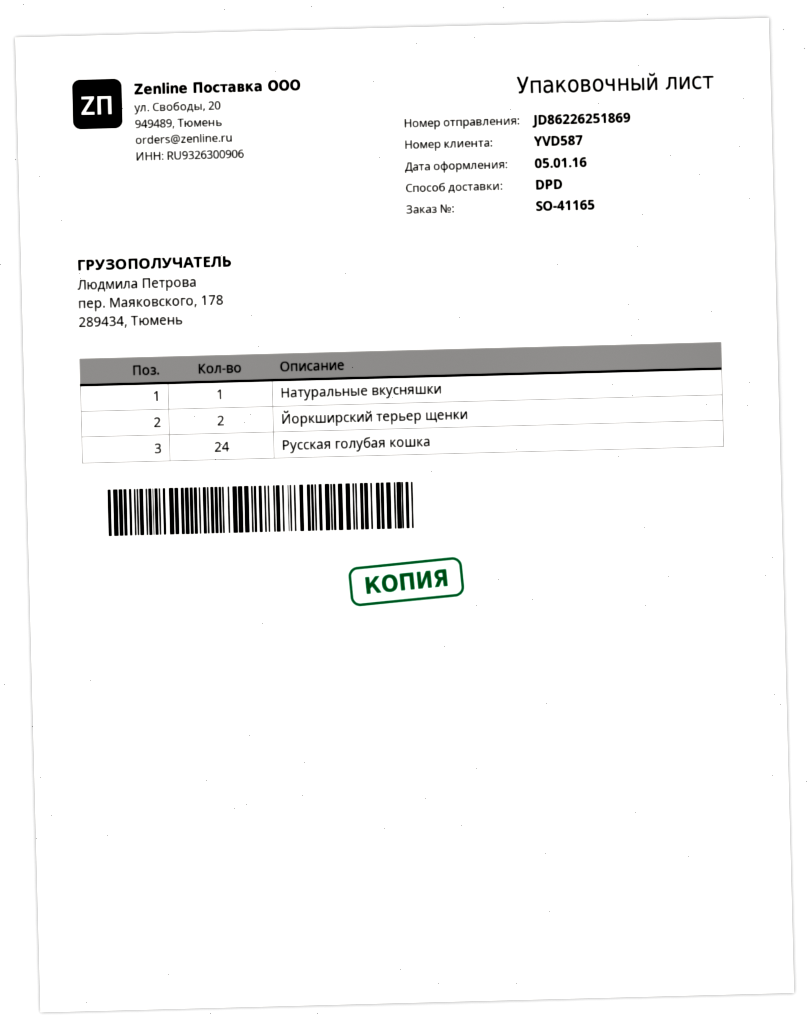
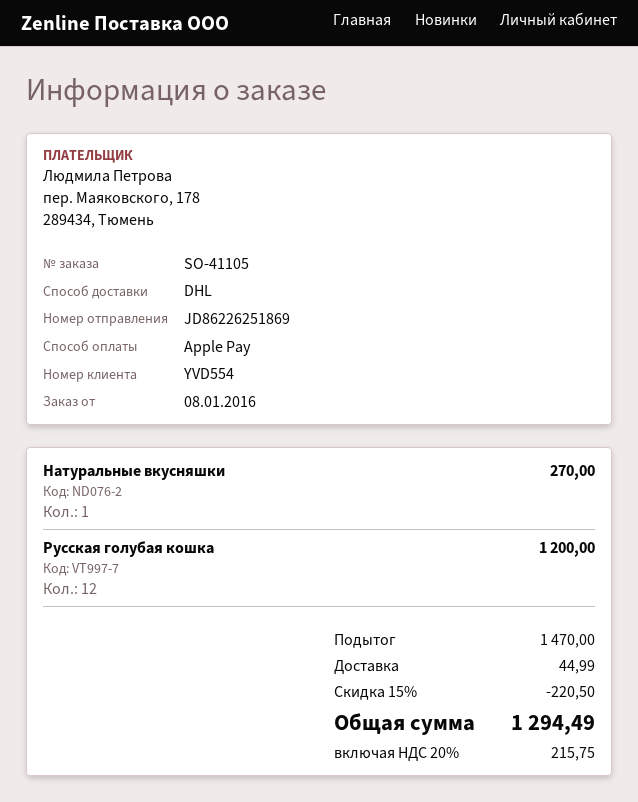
order number: SO-41165 -> SO-41105
order date: 2016-01-05 -> 2016-01-08
customer number: YVD587 -> YVD554
shipping method: DPD -> DHL
Йоркширский терьер щенки: 2 -> none
Русская голубая кошка: 24 -> 12

